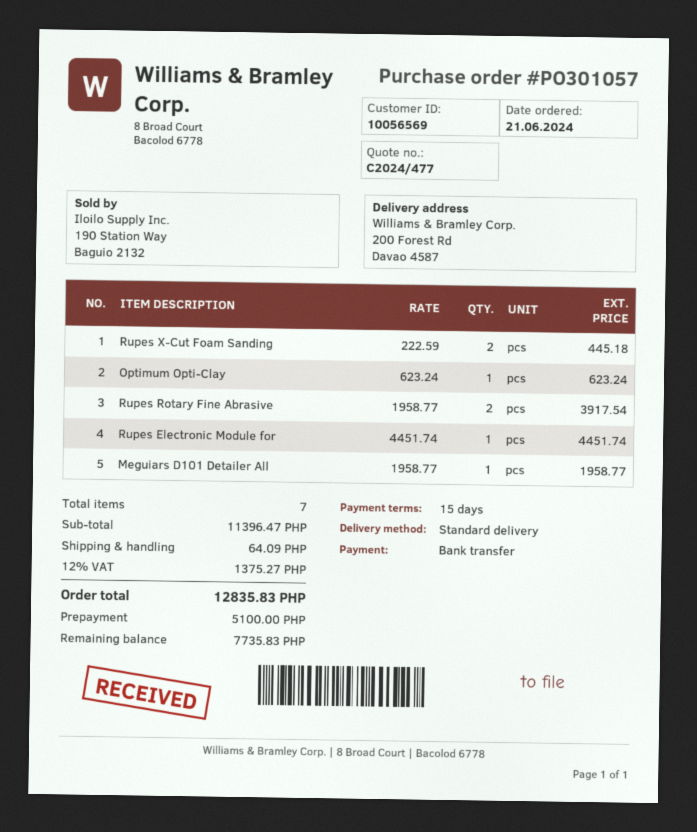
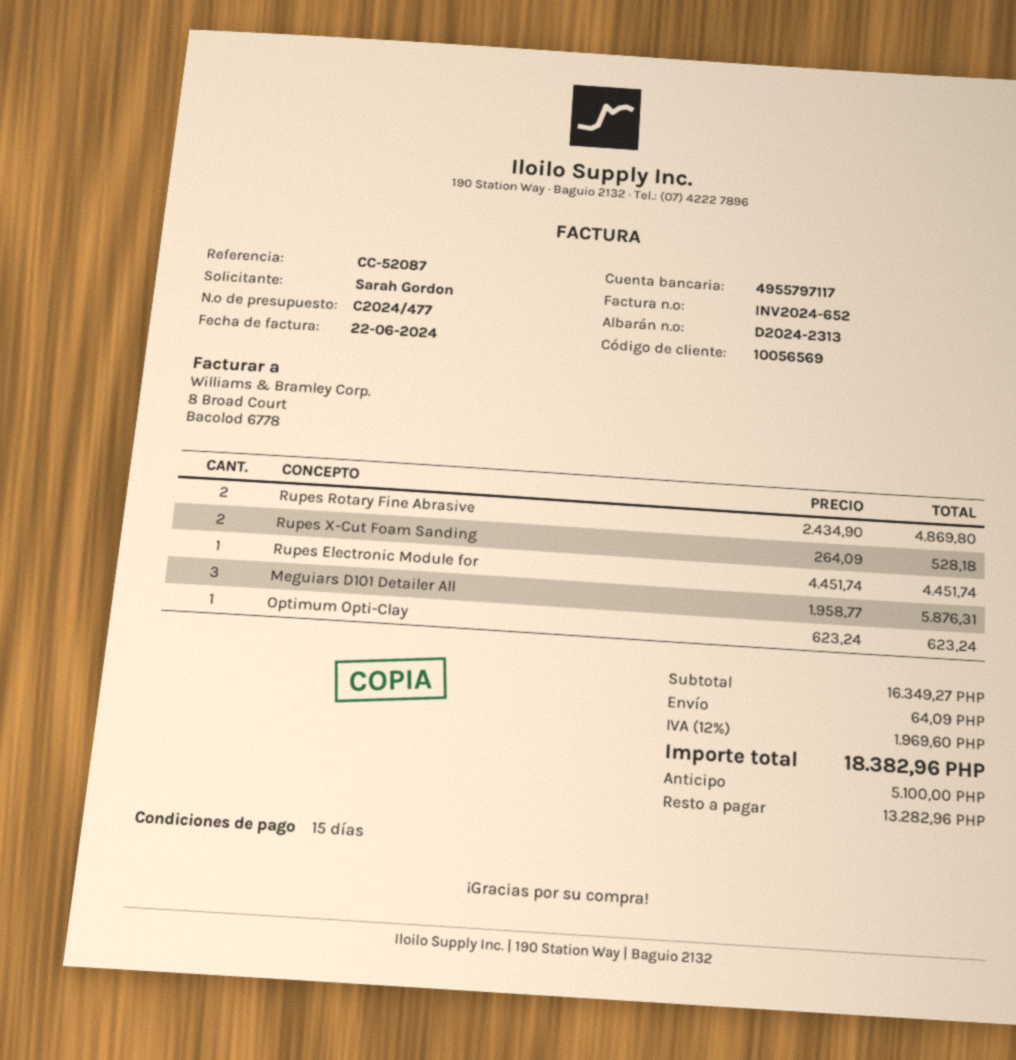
Rupes X-Cut Foam Sanding: 2 x 222.59 = 445.18 -> 2 x 264.09 = 528.18
Rupes Rotary Fine Abrasive: 2 x 1958.77 = 3917.54 -> 2 x 2434.90 = 4869.80
Meguiars D101 Detailer All: 1 x 1958.77 = 1958.77 -> 3 x 1958.77 = 5876.31
subtotal: 11396.47 -> 16349.27
tax: 12% = 1375.27 -> 12% = 1969.60
total: 12835.83 -> 18382.96
balance: 7735.83 -> 13282.96

